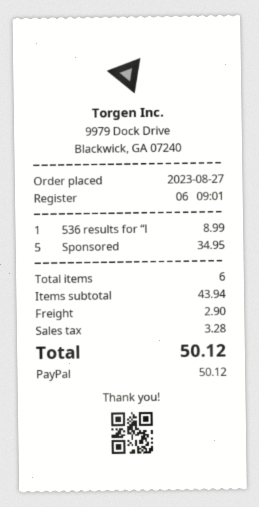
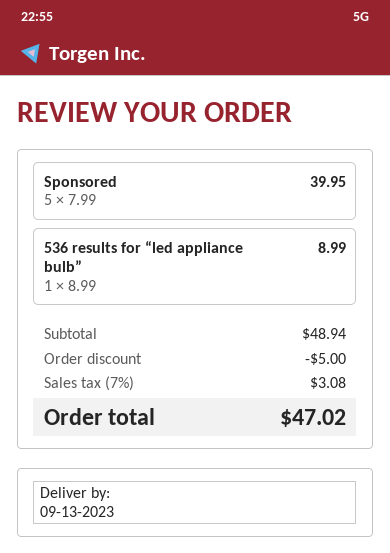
Sponsored: 5 for 34.95 -> 5 for 39.95
subtotal: 43.94 -> 48.94
discount: none -> 5.00
shipping: 2.90 -> none
tax: 3.28 -> 3.08
total: 50.12 -> 47.02

